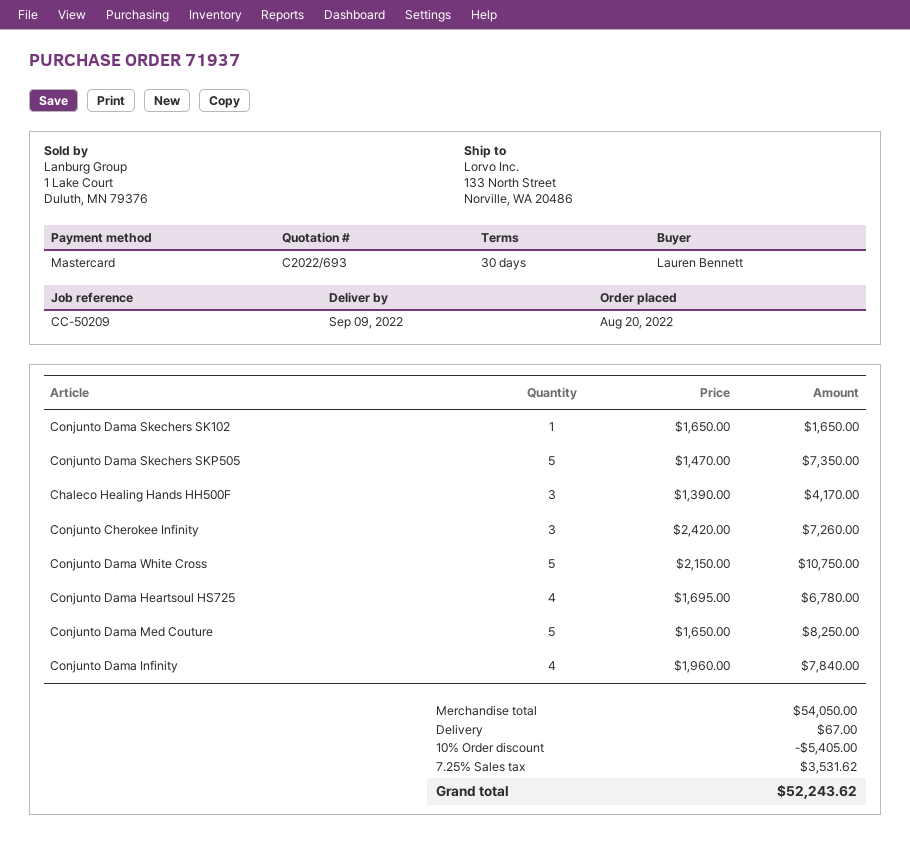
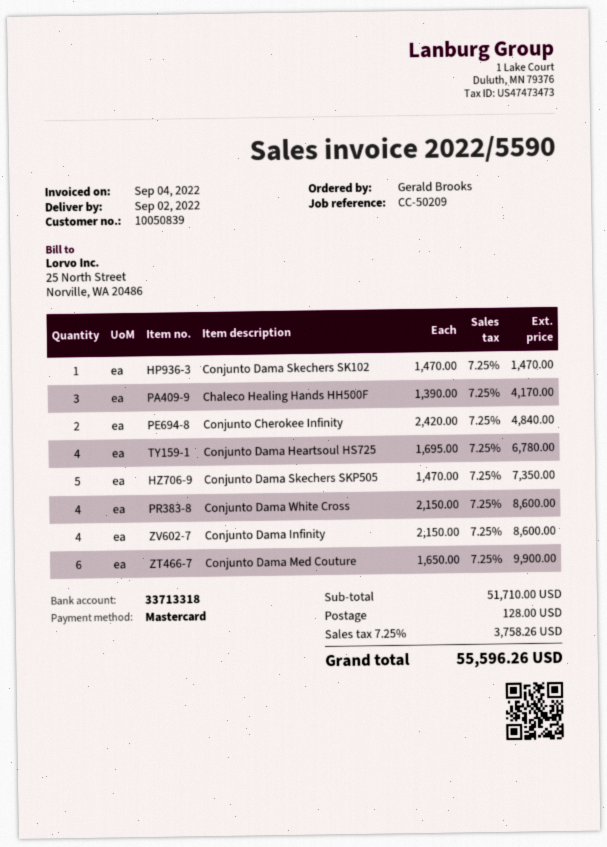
delivery date: 2022-09-09 -> 2022-09-02
ordered by: Lauren Bennett -> Gerald Brooks
Conjunto Dama Skechers SK102: 1 x 1650.00 = 1650.00 -> 1 x 1470.00 = 1470.00
Conjunto Cherokee Infinity: 3 x 2420.00 = 7260.00 -> 2 x 2420.00 = 4840.00
Conjunto Dama White Cross: 5 x 2150.00 = 10750.00 -> 4 x 2150.00 = 8600.00
Conjunto Dama Med Couture: 5 x 1650.00 = 8250.00 -> 6 x 1650.00 = 9900.00
Conjunto Dama Infinity: 4 x 1960.00 = 7840.00 -> 4 x 2150.00 = 8600.00
subtotal: 54050.00 -> 51710.00
discount: 10% = 5405.00 -> none
shipping: 67.00 -> 128.00
tax: 7.25% = 3531.62 -> 7.25% = 3758.26
total: 52243.62 -> 55596.26

